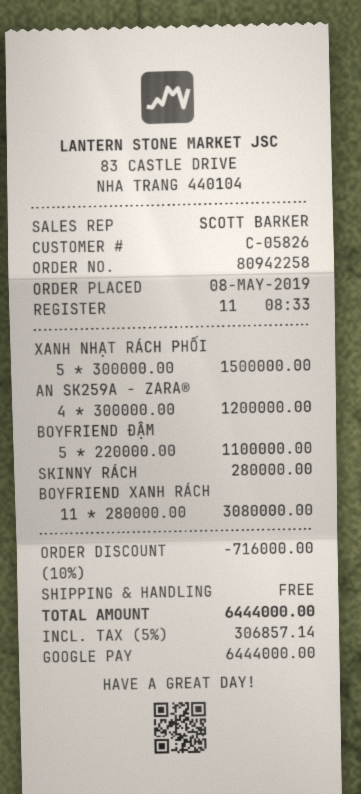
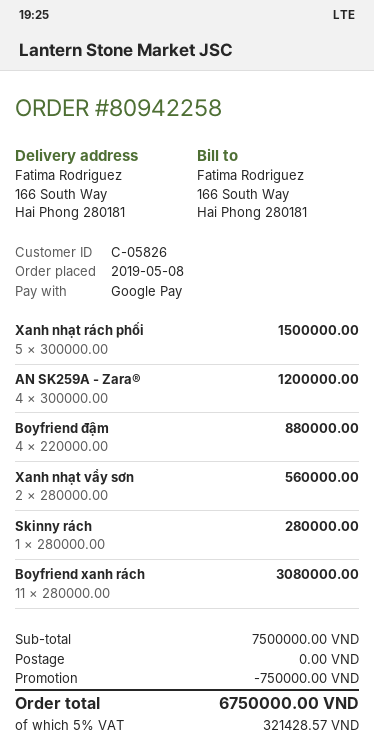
BOYFRIEND ĐẬM: 5 x 220000.00 = 1100000.00 -> 4 x 220000.00 = 880000.00
Xanh nhạt vẩy sơn: none -> 2 x 280000.00 = 560000.00
discount: 716000.00 -> 750000.00
tax: 5% = 306857.14 -> 5% = 321428.57
total: 6444000.00 -> 6750000.00

